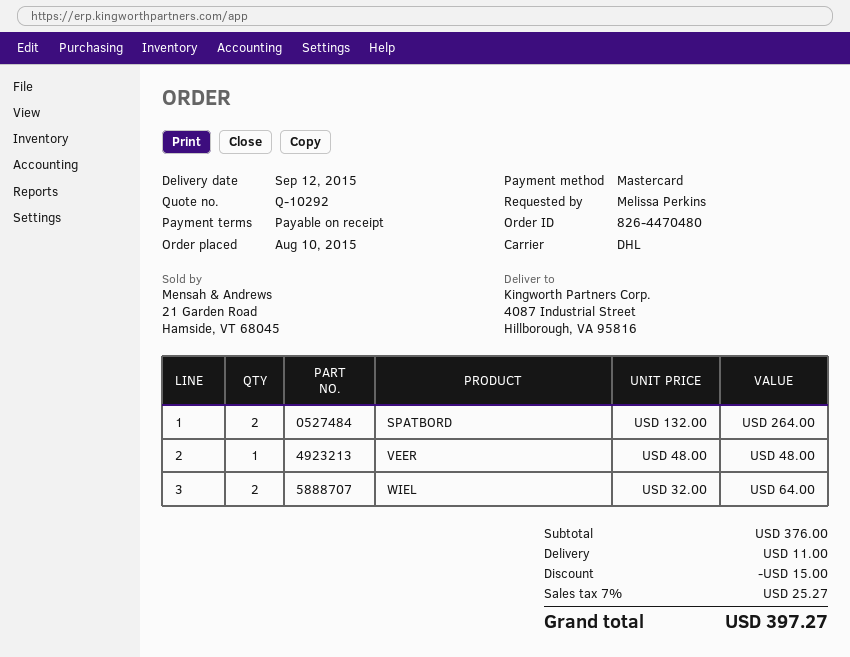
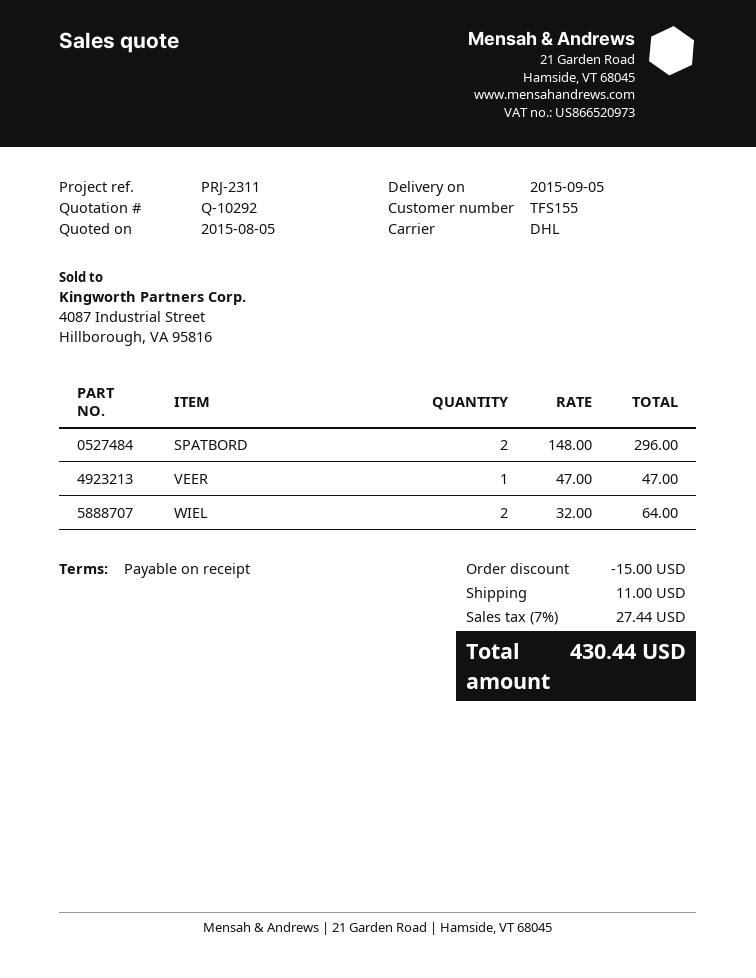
delivery date: 2015-09-12 -> 2015-09-05
SPATBORD: 2 x 132.00 = 264.00 -> 2 x 148.00 = 296.00
VEER: 1 x 48.00 = 48.00 -> 1 x 47.00 = 47.00
tax: 7% = 25.27 -> 7% = 27.44
total: 397.27 -> 430.44

